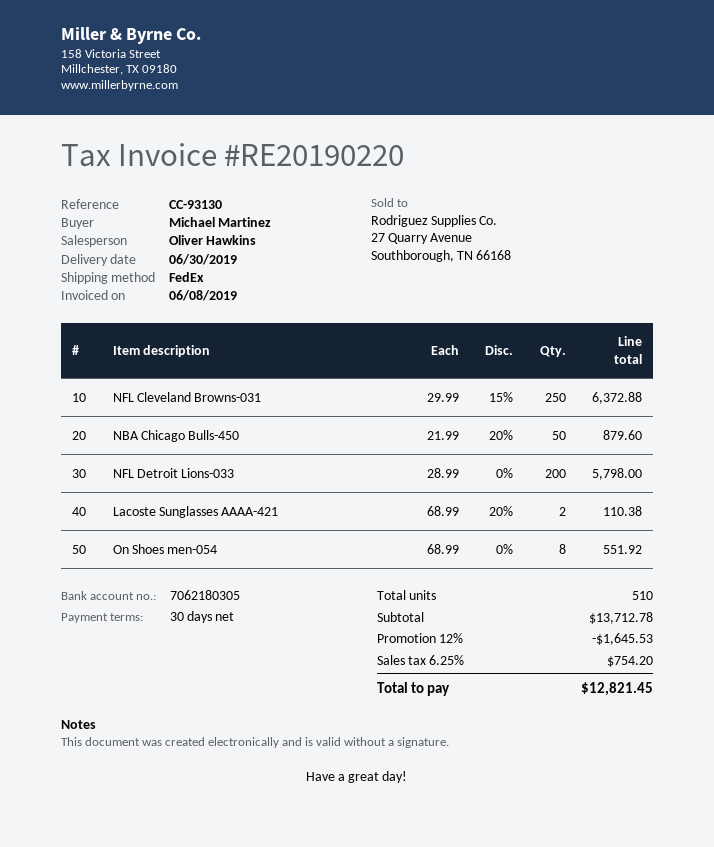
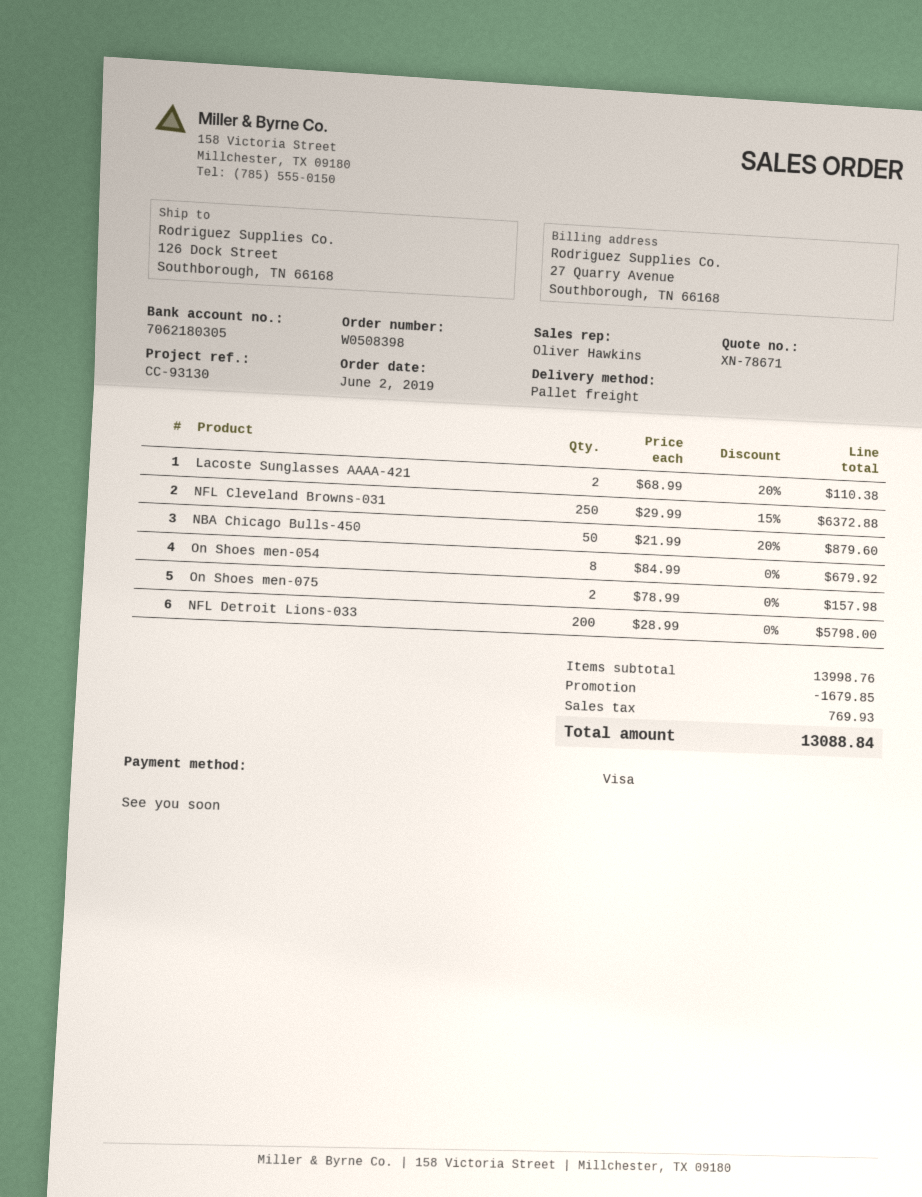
shipping method: FedEx -> pallet freight
On Shoes men-054: 8 x 68.99 = 551.92 -> 8 x 84.99 = 679.92
On Shoes men-075: none -> 2 x 78.99 = 157.98
subtotal: 13712.78 -> 13998.76
discount: 1645.53 -> 1679.85
tax: 754.20 -> 769.93
total: 12821.45 -> 13088.84

